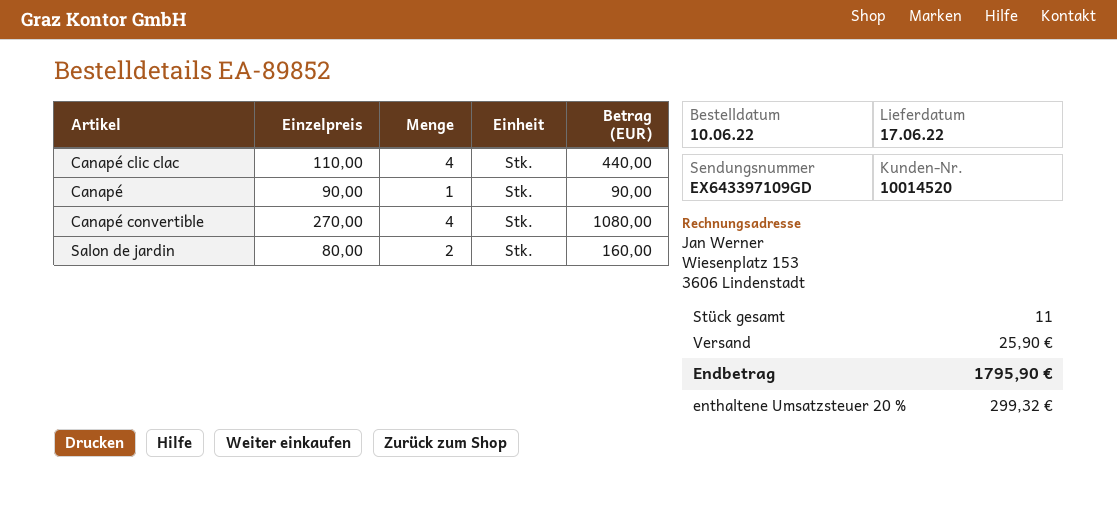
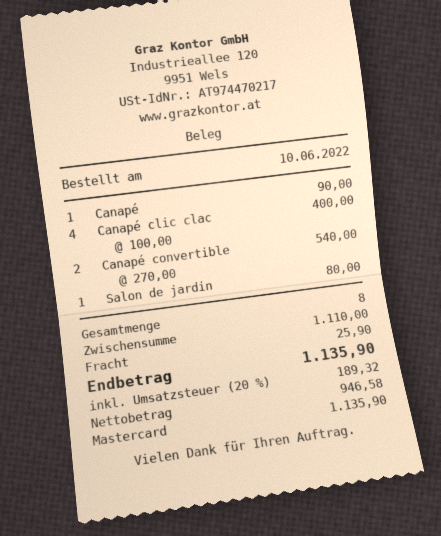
Canapé clic clac: 4 x 110.00 = 440.00 -> 4 x 100.00 = 400.00
Canapé convertible: 4 x 270.00 = 1080.00 -> 2 x 270.00 = 540.00
Salon de jardin: 2 x 80.00 = 160.00 -> 1 x 80.00 = 80.00
total quantity: 11 -> 8
tax: 20% = 299.32 -> 20% = 189.32
total: 1795.90 -> 1135.90

